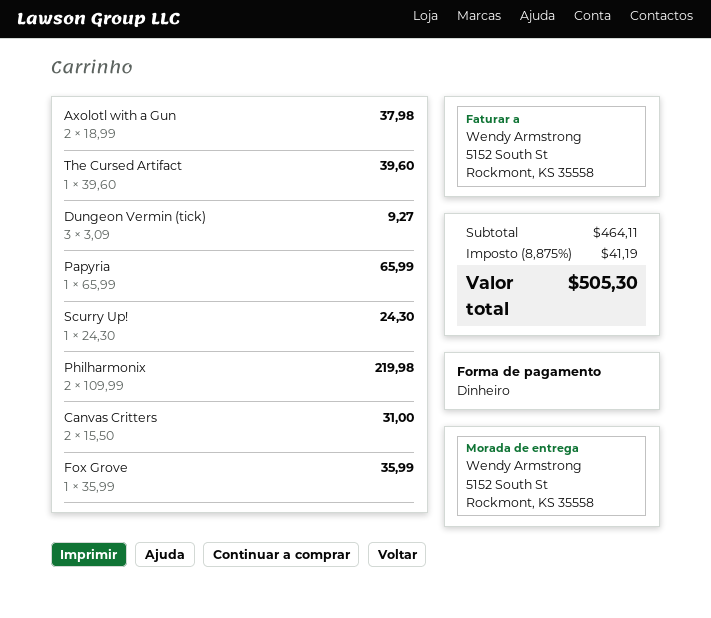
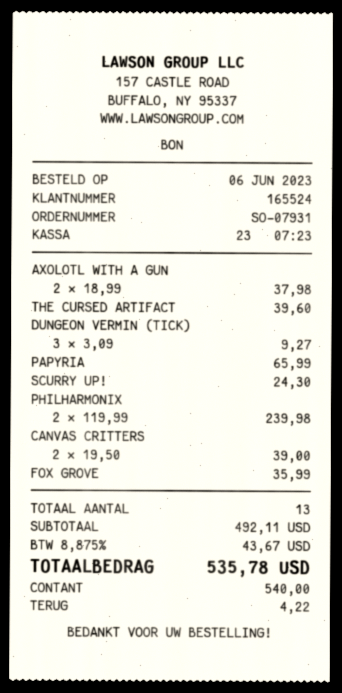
Philharmonix: 2 x 109.99 = 219.98 -> 2 x 119.99 = 239.98
Canvas Critters: 2 x 15.50 = 31.00 -> 2 x 19.50 = 39.00
subtotal: 464.11 -> 492.11
tax: 8.875% = 41.19 -> 8.875% = 43.67
total: 505.30 -> 535.78

